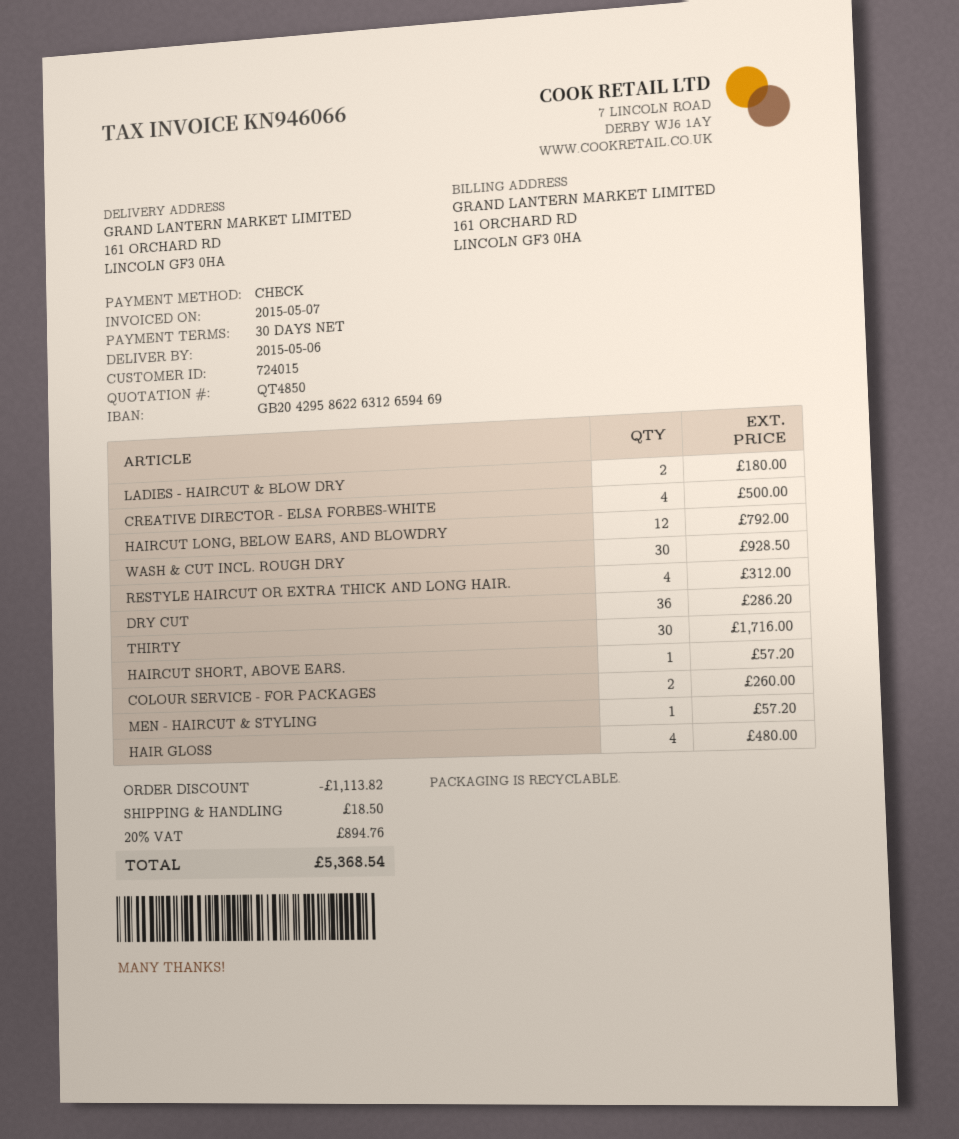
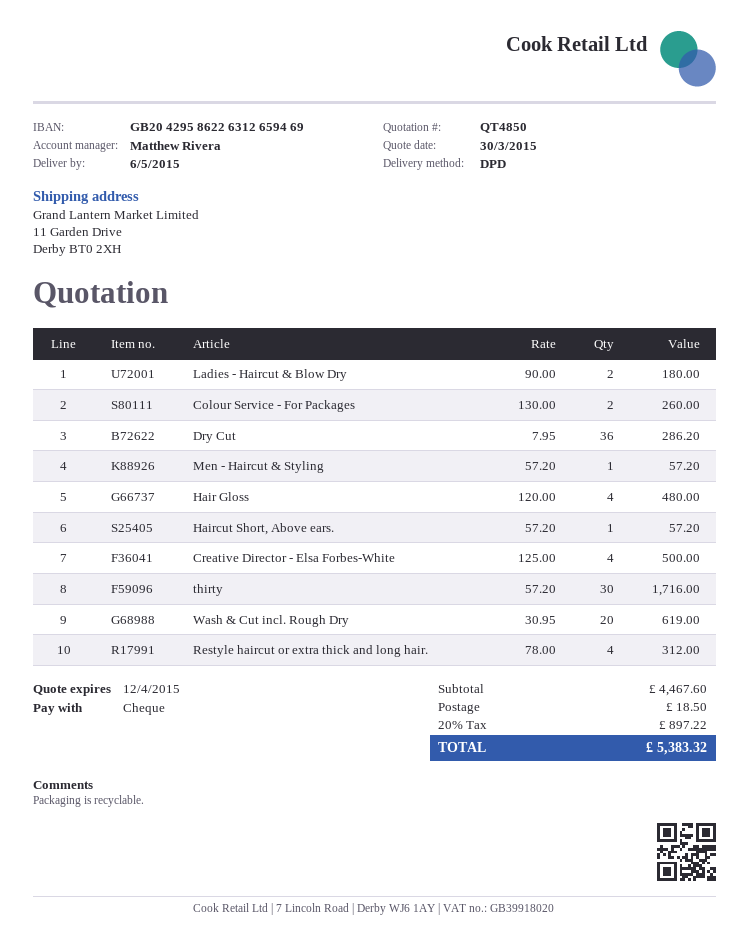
ship to: 161 ORCHARD RD, LINCOLN GF3 0HA -> 11 Garden Drive, Derby BT0 2XH
HAIRCUT LONG, BELOW EARS, AND BLOWDRY: 12 for 792.00 -> none
WASH & CUT INCL. ROUGH DRY: 30 for 928.50 -> 20 for 619.00
discount: 1113.82 -> none
tax: 20% = 894.76 -> 20% = 897.22
total: 5368.54 -> 5383.32

